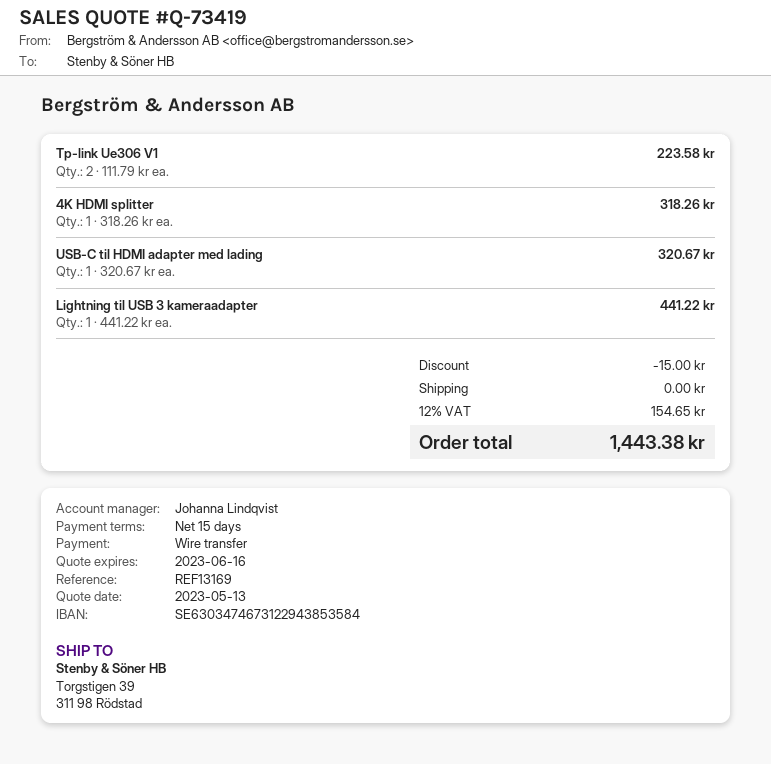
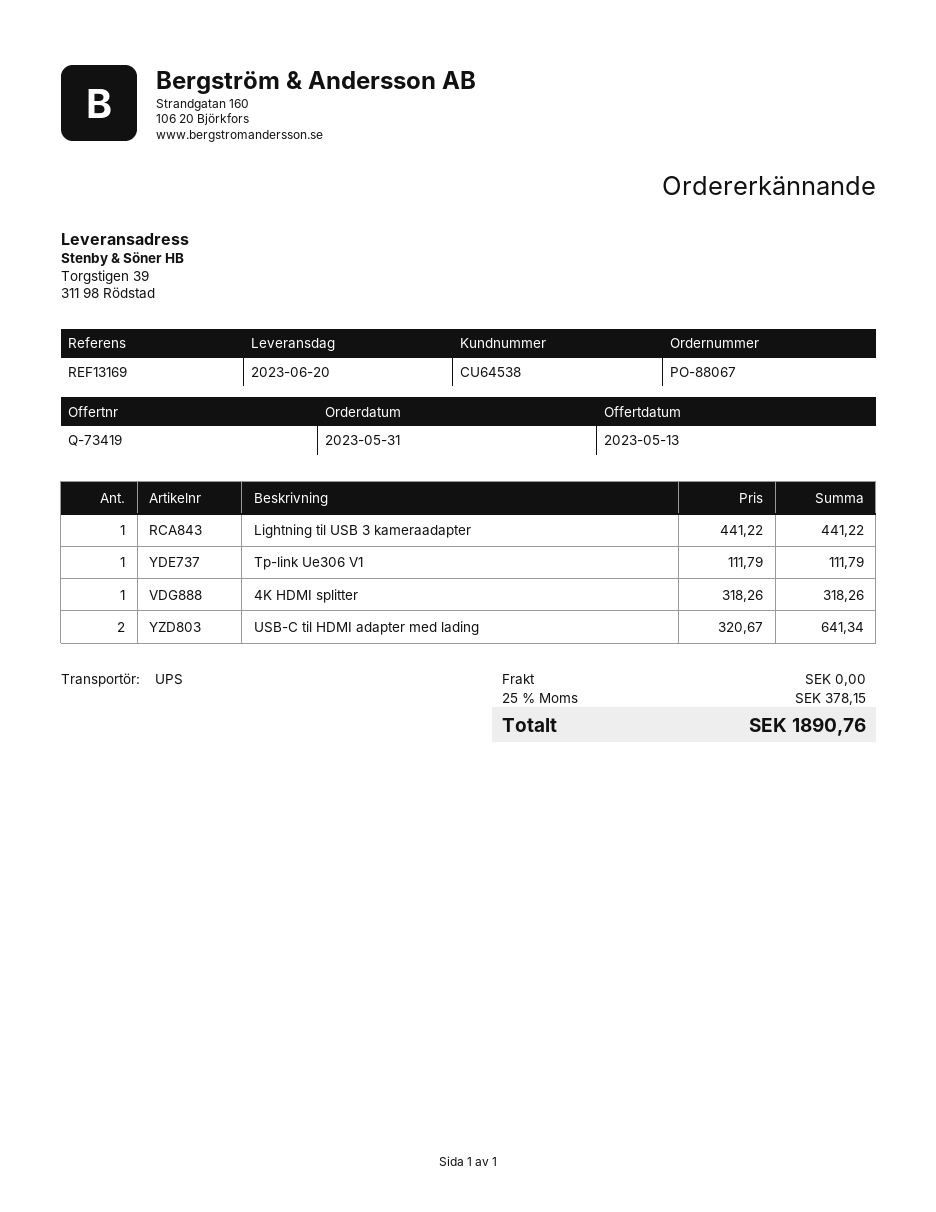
Tp-link Ue306 V1: 2 x 111.79 = 223.58 -> 1 x 111.79 = 111.79
USB-C til HDMI adapter med lading: 1 x 320.67 = 320.67 -> 2 x 320.67 = 641.34
discount: 15.00 -> none
tax: 12% = 154.65 -> 25% = 378.15
total: 1443.38 -> 1890.76

